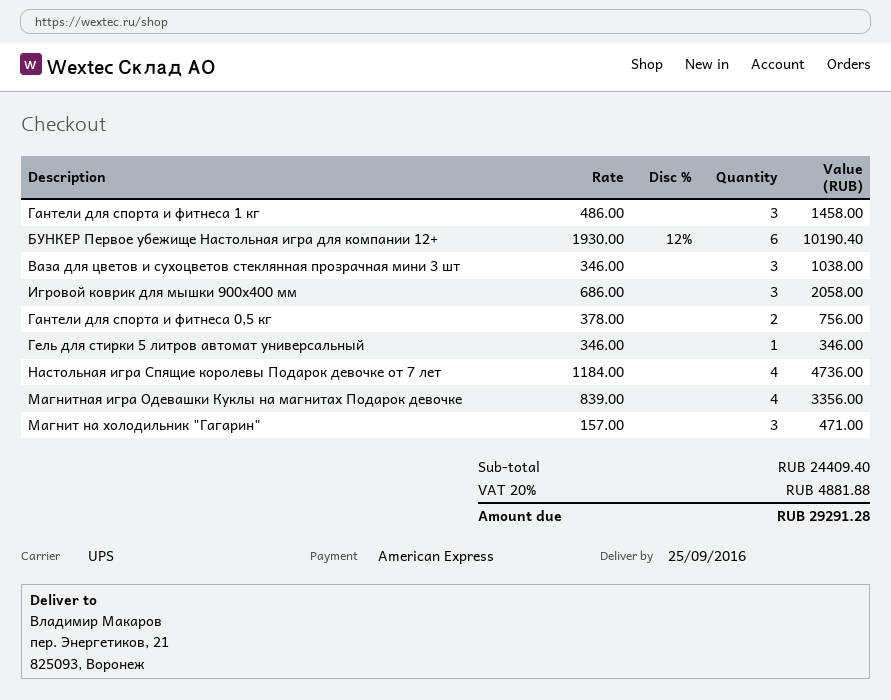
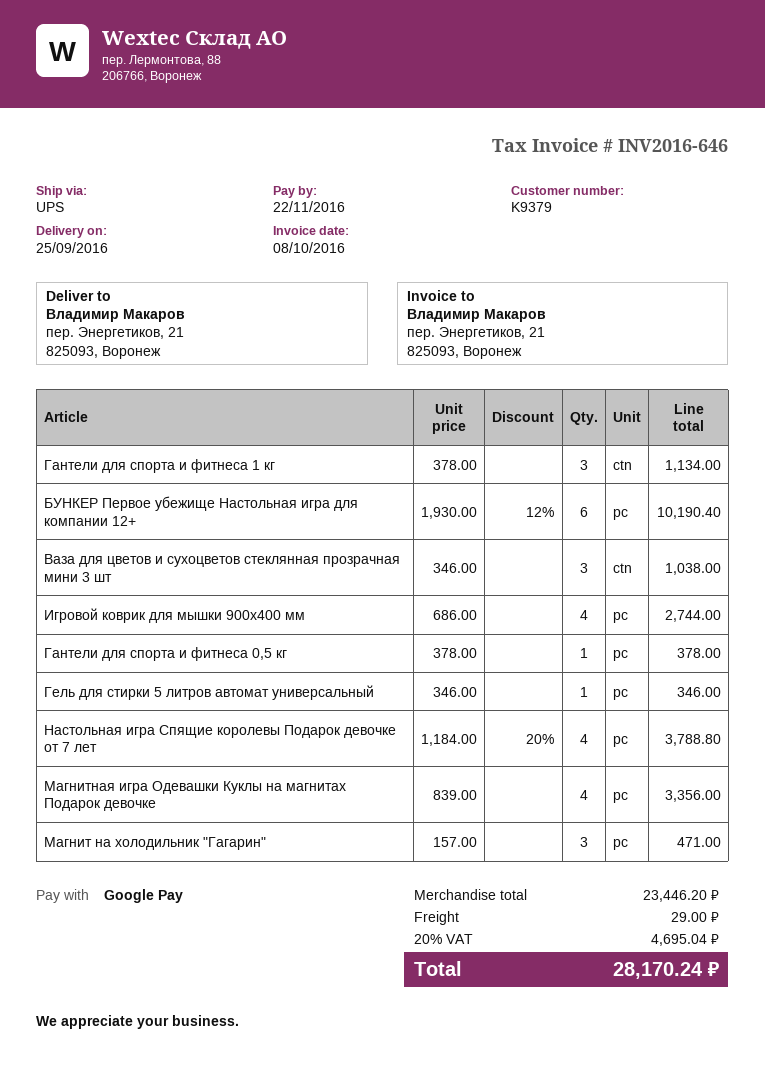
payment method: American Express -> Google Pay
Гантели для спорта и фитнеса 1 кг: 3 x 486.00 = 1458.00 -> 3 x 378.00 = 1134.00
Игровой коврик для мышки 900х400 мм: 3 x 686.00 = 2058.00 -> 4 x 686.00 = 2744.00
Гантели для спорта и фитнеса 0,5 кг: 2 x 378.00 = 756.00 -> 1 x 378.00 = 378.00
Настольная игра Спящие королевы Подарок девочке от 7 лет: 4 x 1184.00 = 4736.00 -> 4 x 1184.00 - 20% = 3788.80
subtotal: 24409.40 -> 23446.20
shipping: none -> 29.00
tax: 20% = 4881.88 -> 20% = 4695.04
total: 29291.28 -> 28170.24

